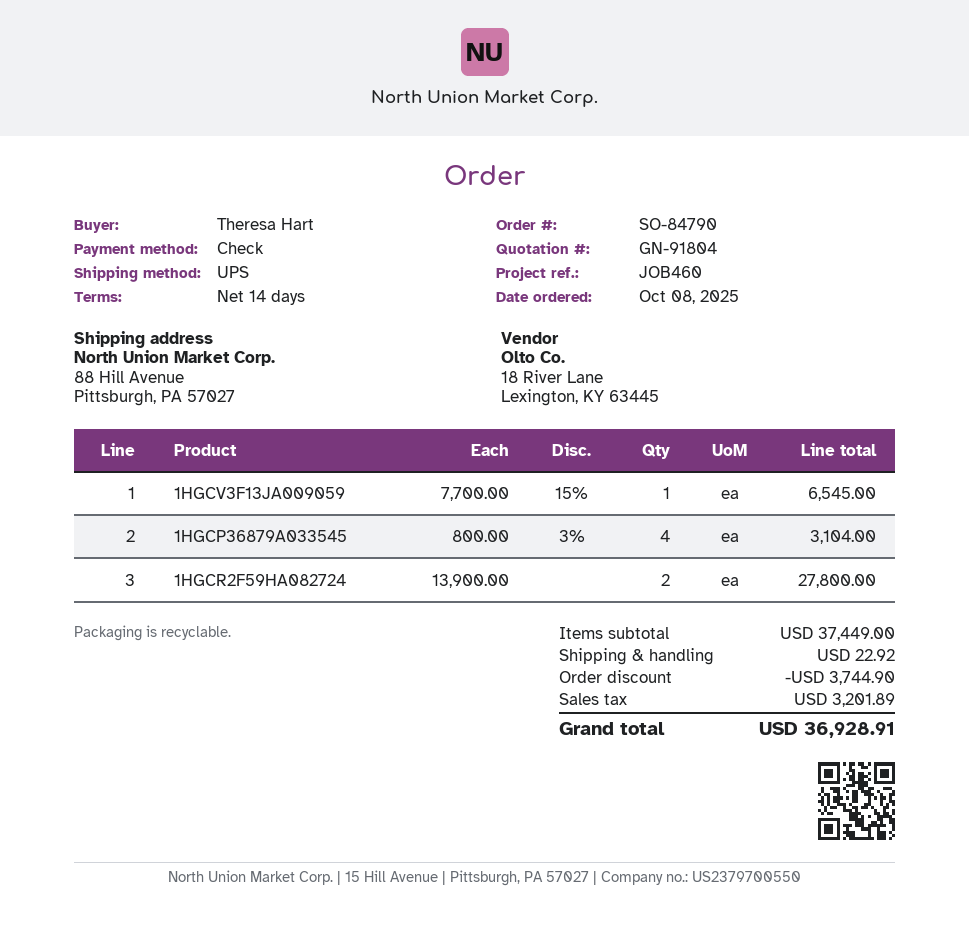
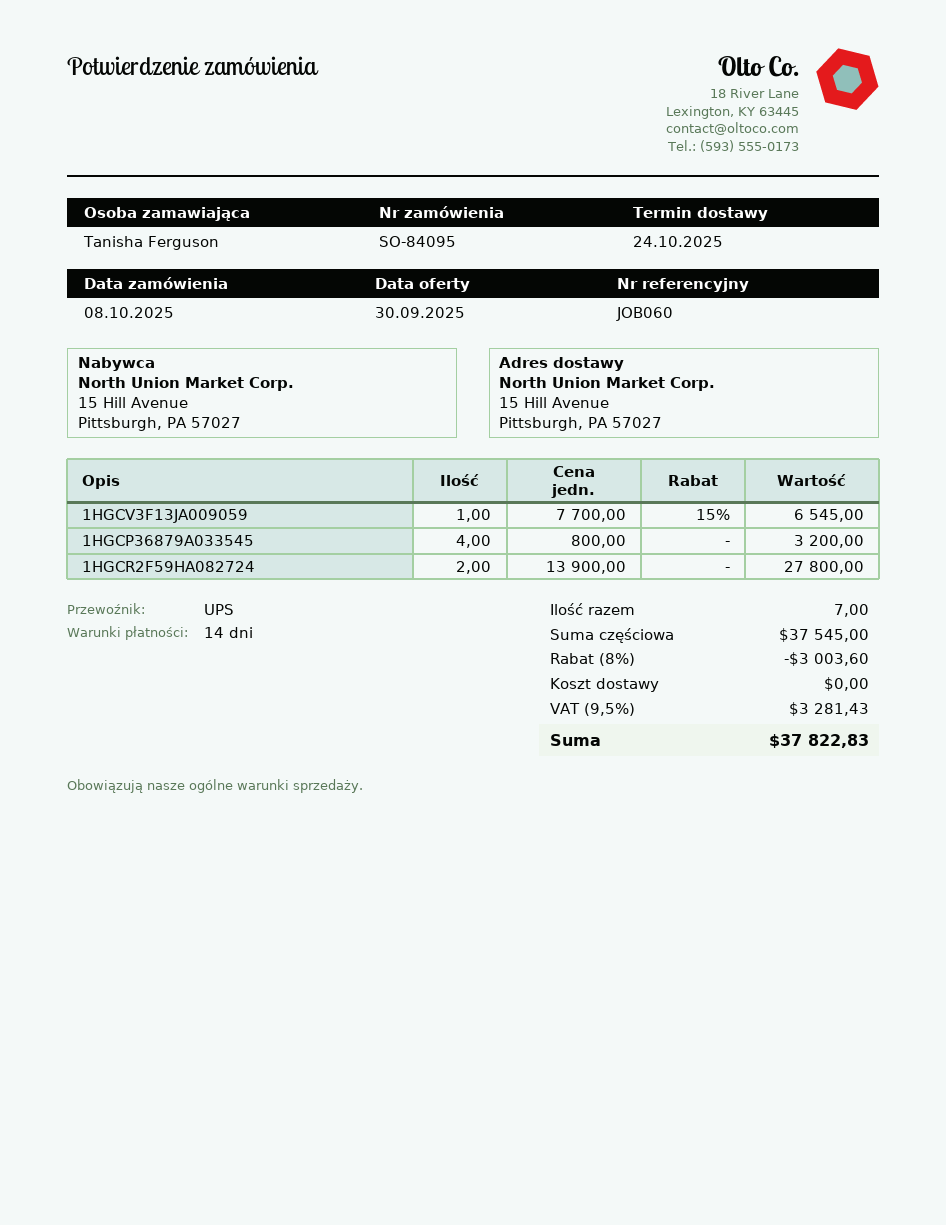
order number: SO-84790 -> SO-84095
reference: JOB460 -> JOB060
ordered by: Theresa Hart -> Tanisha Ferguson
ship to: 88 Hill Avenue, Pittsburgh, PA 57027 -> 15 Hill Avenue, Pittsburgh, PA 57027
1HGCP36879A033545: 4 x 800.00 - 3% = 3104.00 -> 4 x 800.00 = 3200.00
subtotal: 37449.00 -> 37545.00
discount: 3744.90 -> 3003.60
shipping: 22.92 -> 0.00
tax: 3201.89 -> 3281.43
total: 36928.91 -> 37822.83

